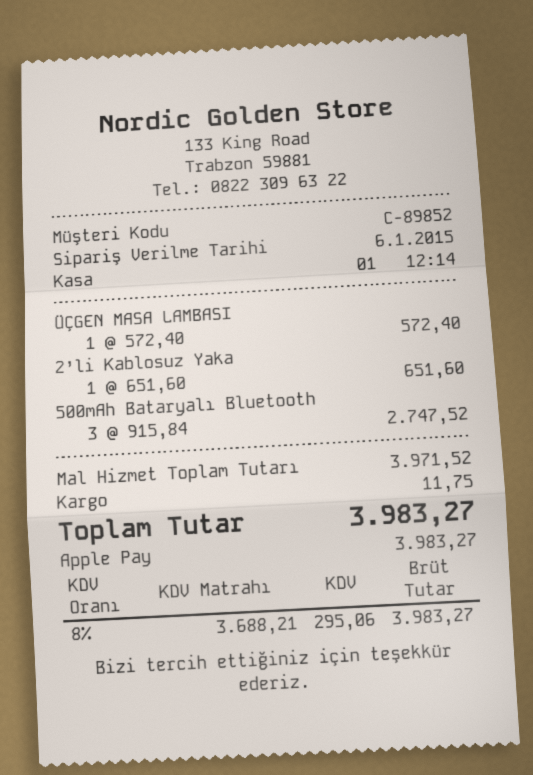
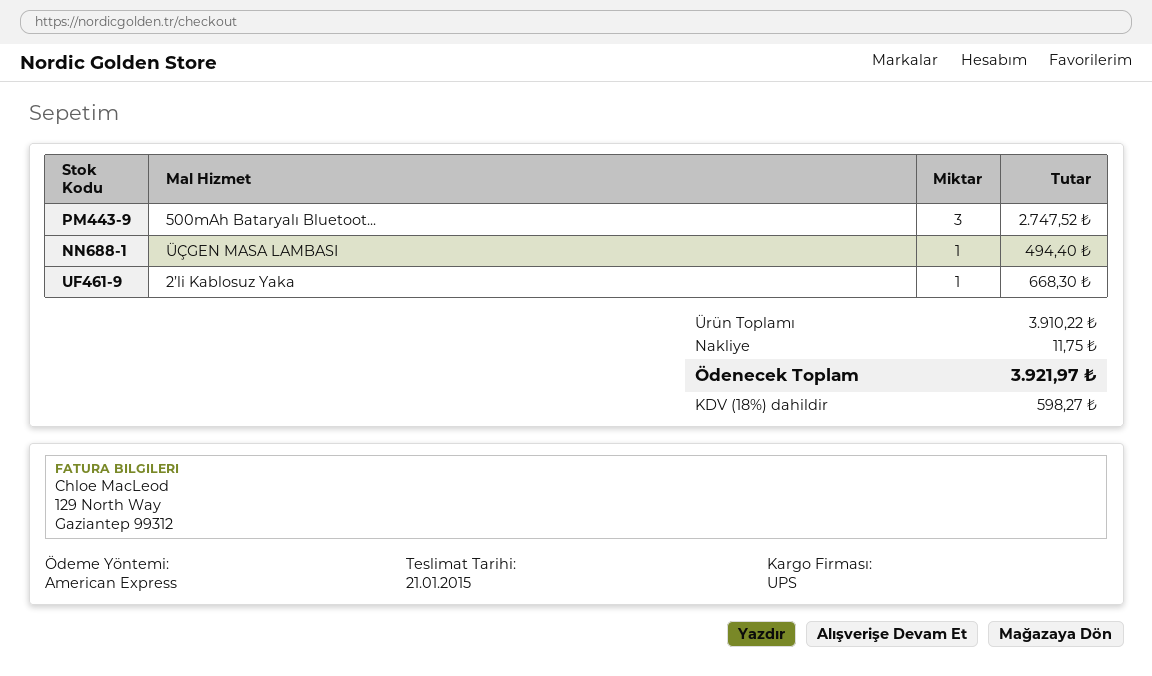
payment method: Apple Pay -> American Express
ÜÇGEN MASA LAMBASI: 1 for 572.40 -> 1 for 494.40
2’li Kablosuz Yaka: 1 for 651.60 -> 1 for 668.30
subtotal: 3971.52 -> 3910.22
tax: 8% = 295.06 -> 18% = 598.27
total: 3983.27 -> 3921.97

